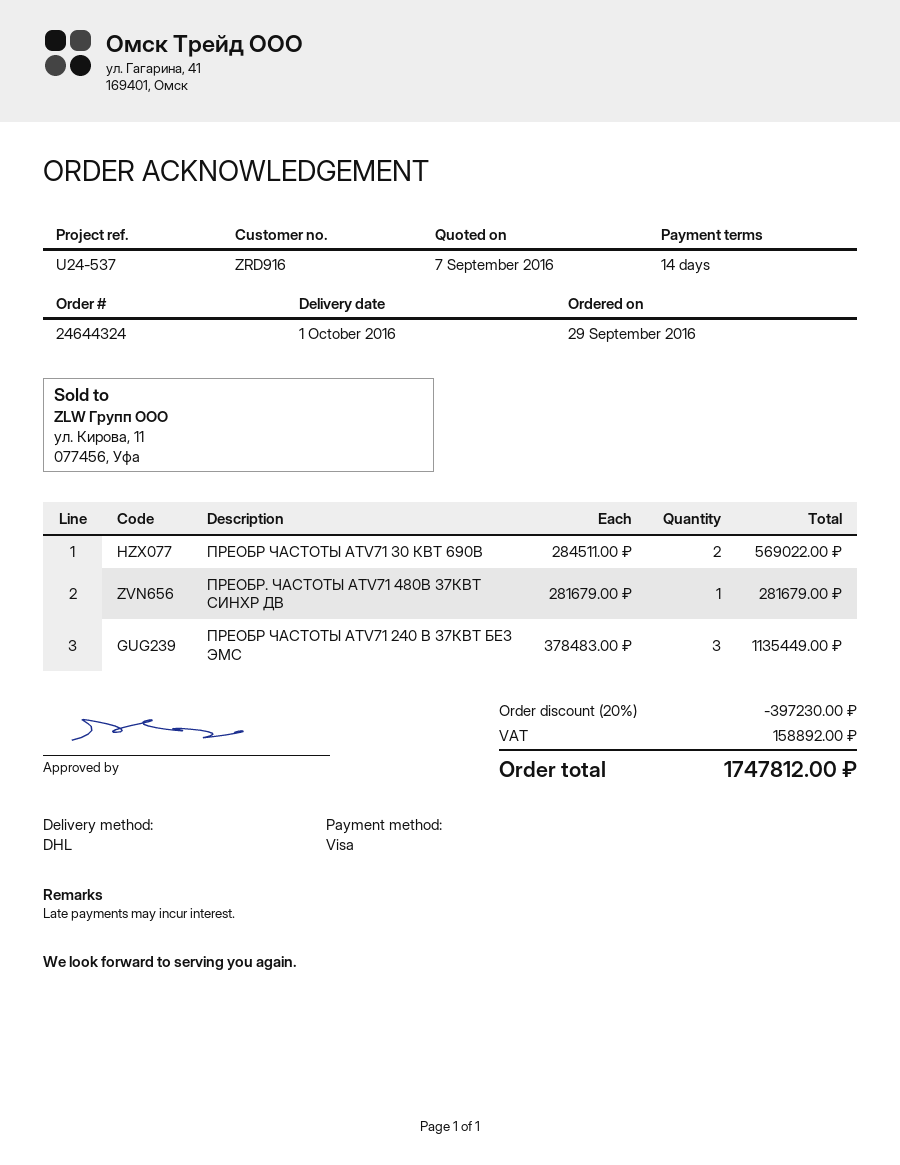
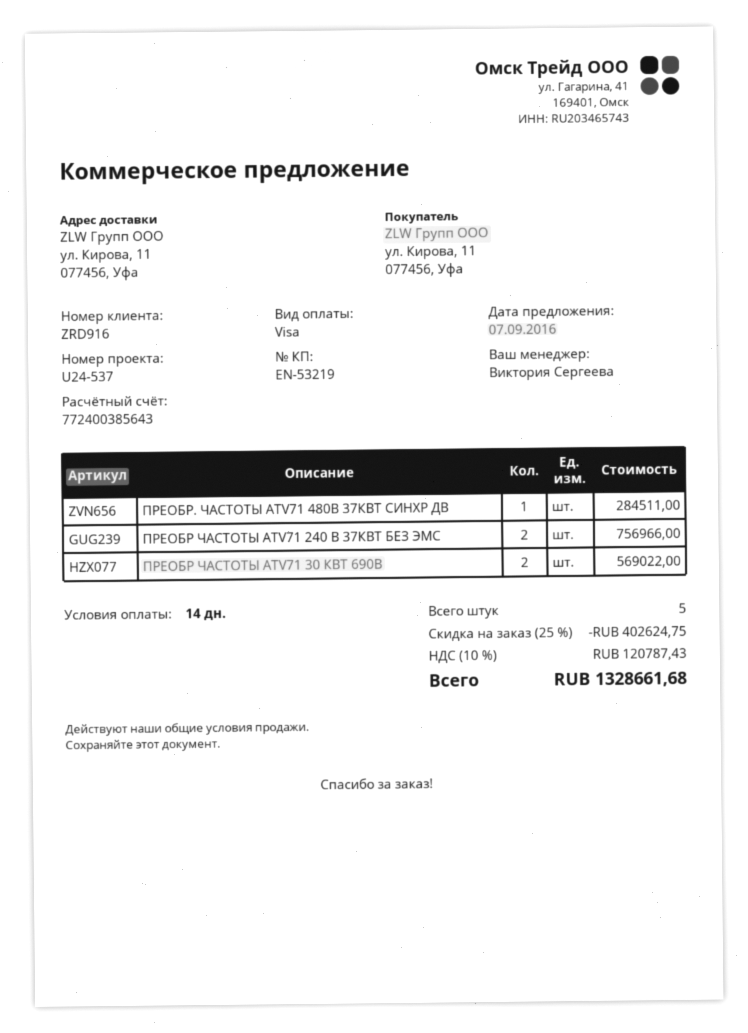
ПРЕОБР. ЧАСТОТЫ ATV71 480В 37КВТ СИНХР ДВ: 1 for 281679.00 -> 1 for 284511.00
ПРЕОБР ЧАСТОТЫ ATV71 240 В 37КВТ БЕЗ ЭМС: 3 for 1135449.00 -> 2 for 756966.00
discount: 20% = 397230.00 -> 25% = 402624.75
tax: 158892.00 -> 120787.43
total: 1747812.00 -> 1328661.68

